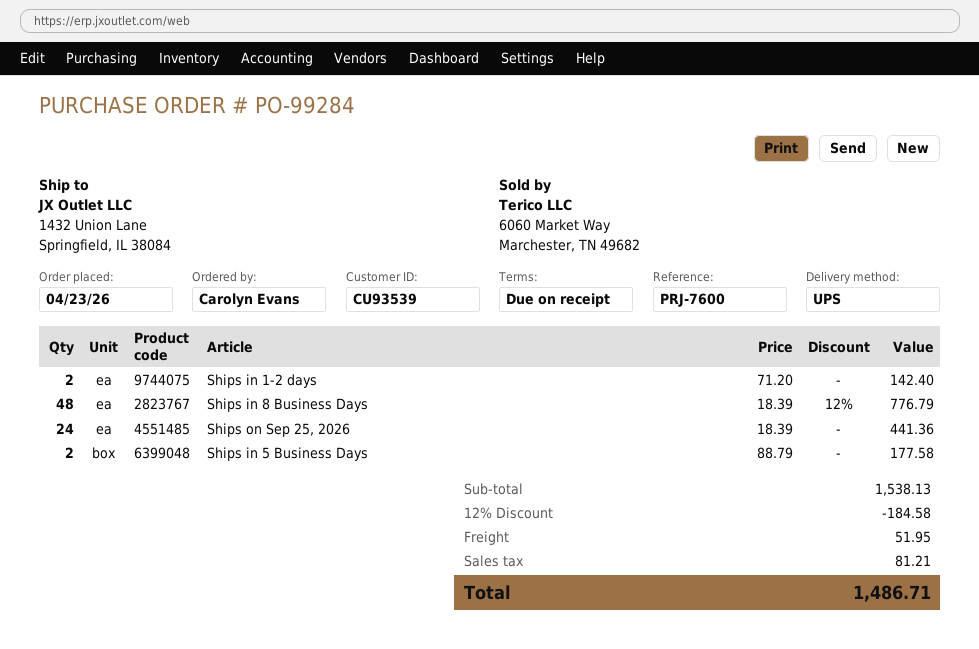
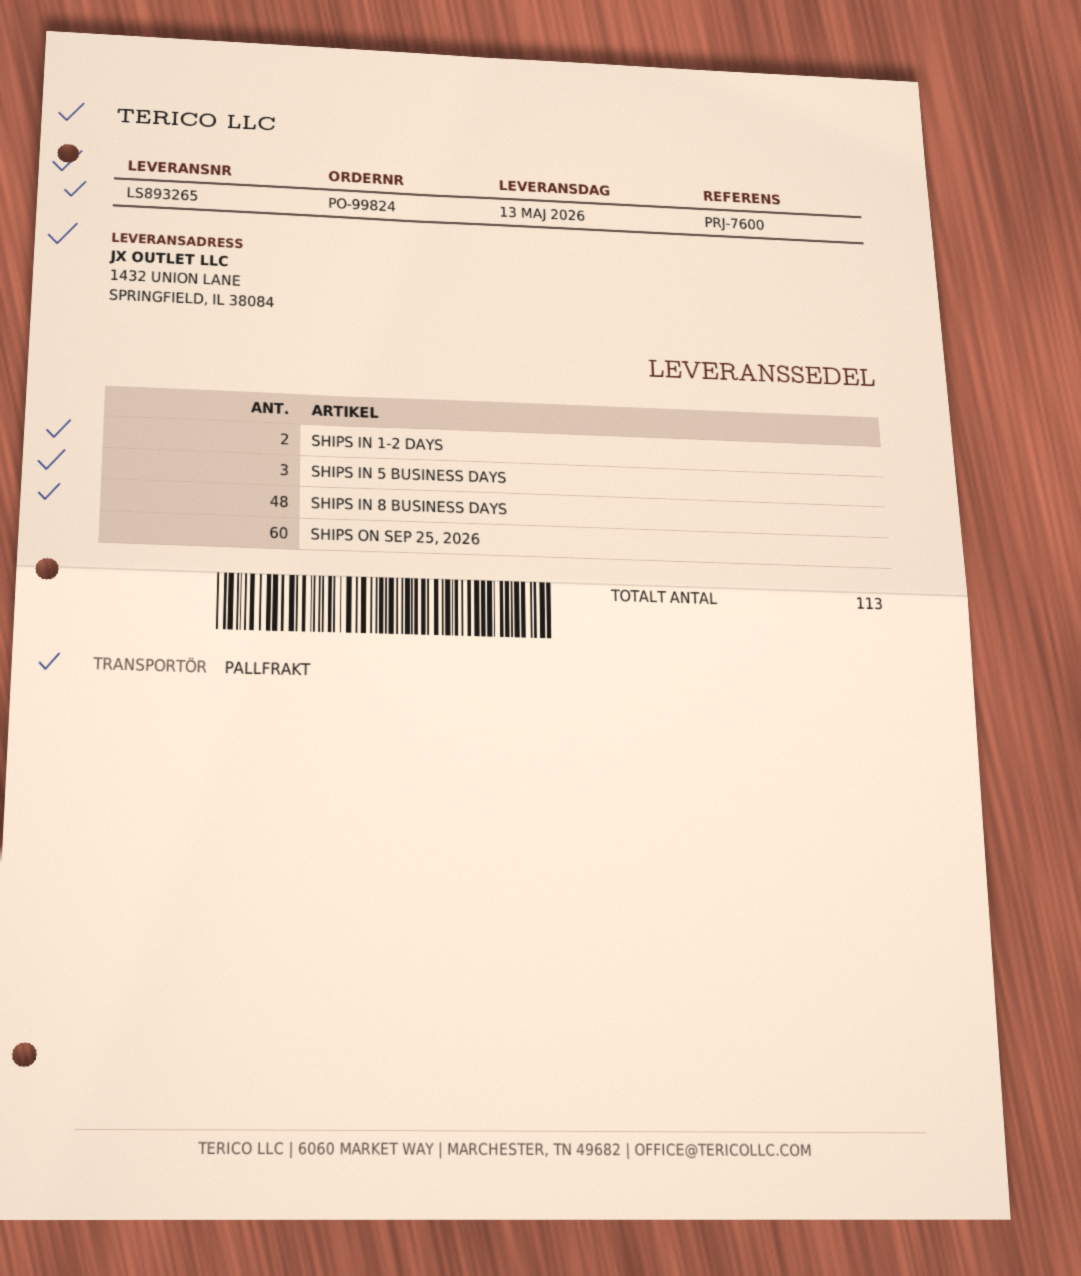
order number: PO-99284 -> PO-99824
shipping method: UPS -> pallet freight
Ships on Sep 25, 2026: 24 -> 60
Ships in 5 Business Days: 2 -> 3

